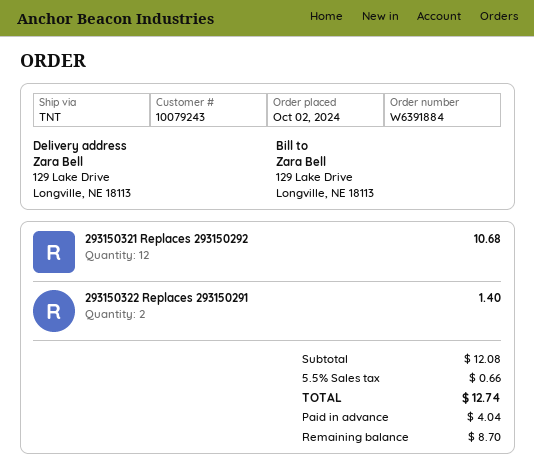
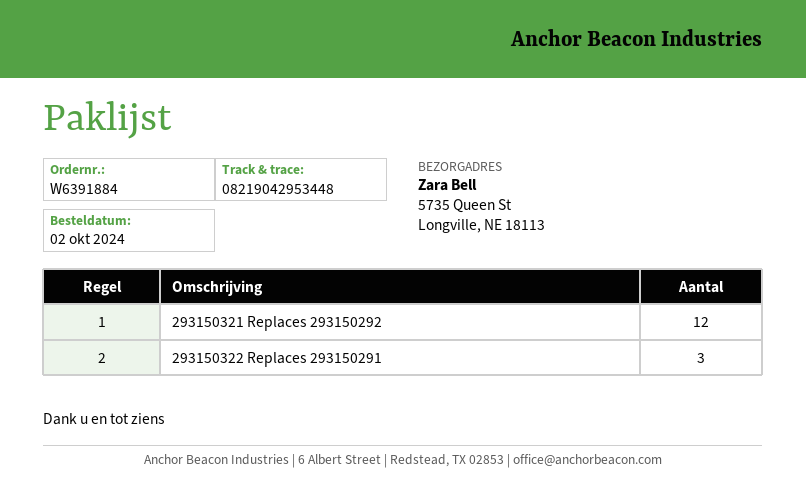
ship to: 129 Lake Drive, Longville, NE 18113 -> 5735 Queen St, Longville, NE 18113
293150322 Replaces 293150291: 2 -> 3

